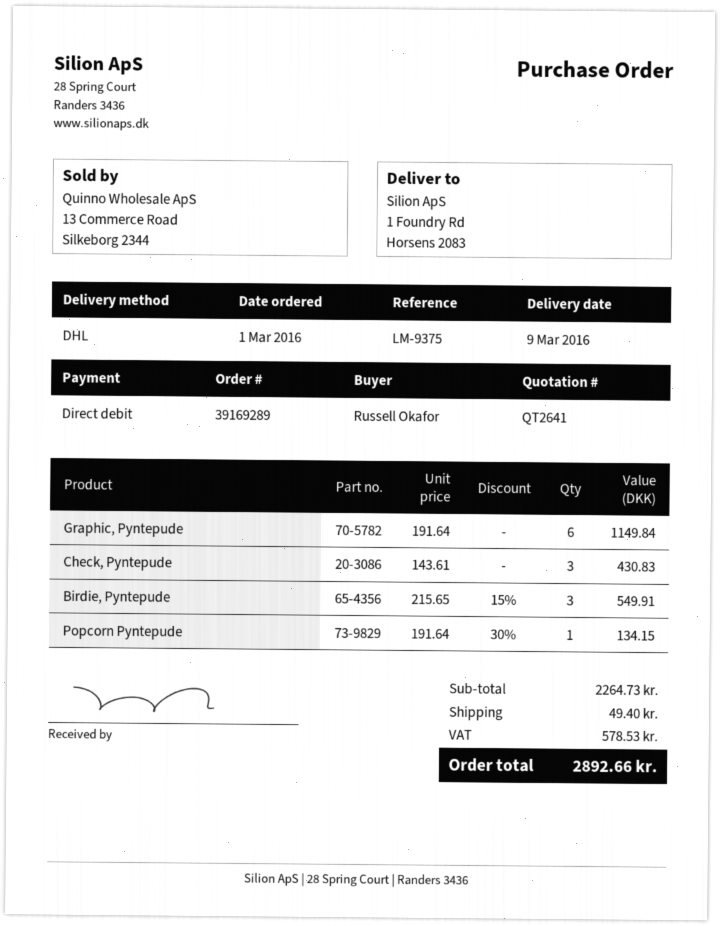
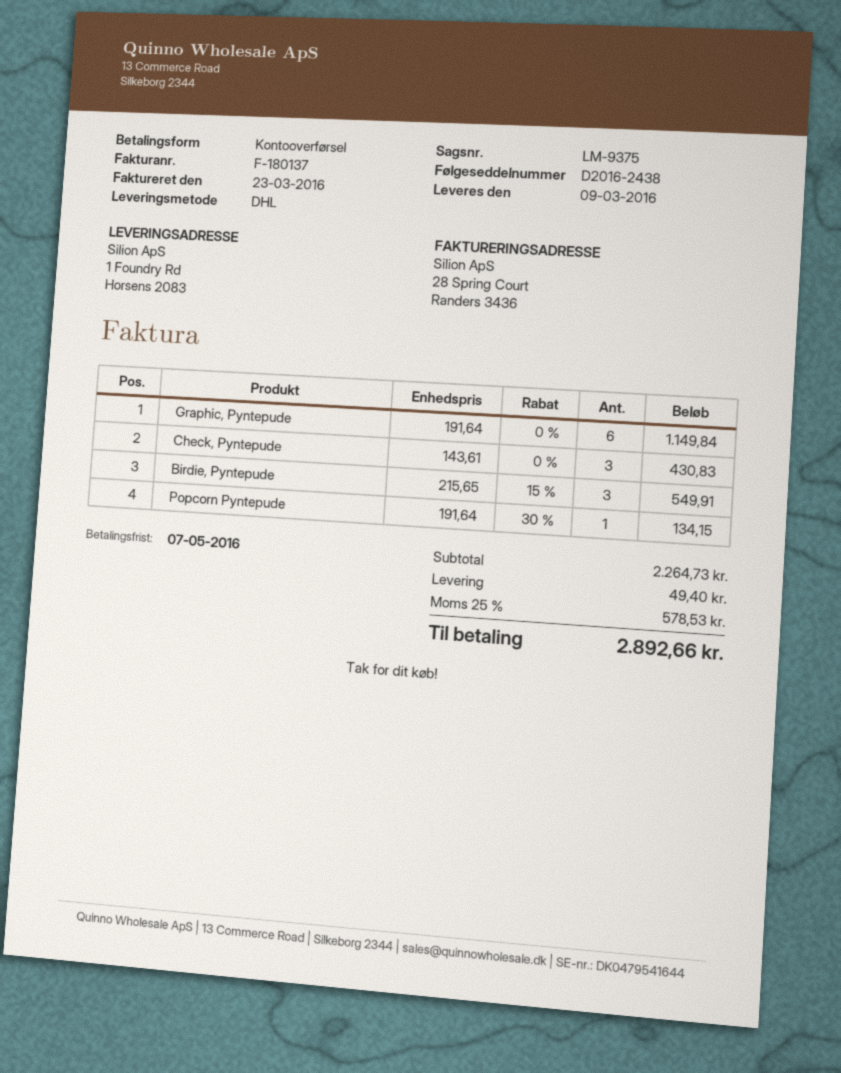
payment method: direct debit -> bank transfer

